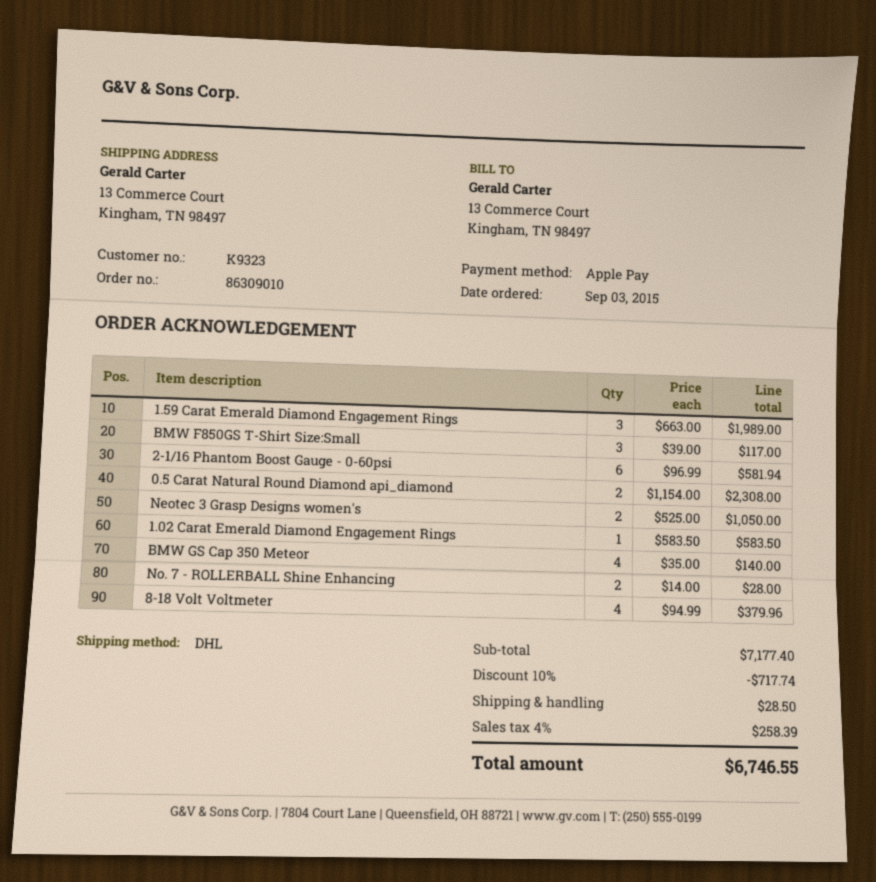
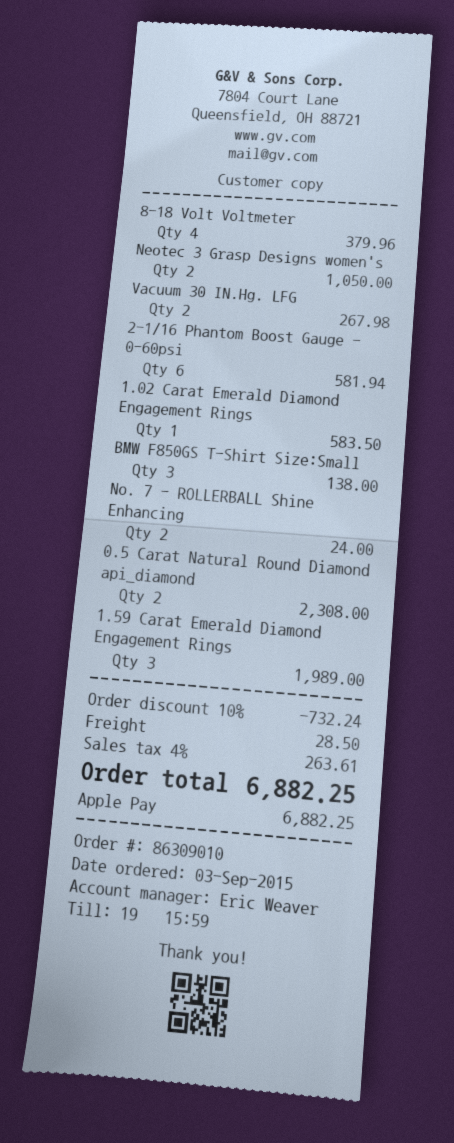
BMW F850GS T-Shirt Size:Small: 3 for 117.00 -> 3 for 138.00
BMW GS Cap 350 Meteor: 4 for 140.00 -> none
No. 7 - ROLLERBALL Shine Enhancing: 2 for 28.00 -> 2 for 24.00
Vacuum 30 IN.Hg. LFG: none -> 2 for 267.98
discount: 10% = 717.74 -> 10% = 732.24
tax: 4% = 258.39 -> 4% = 263.61
total: 6746.55 -> 6882.25

